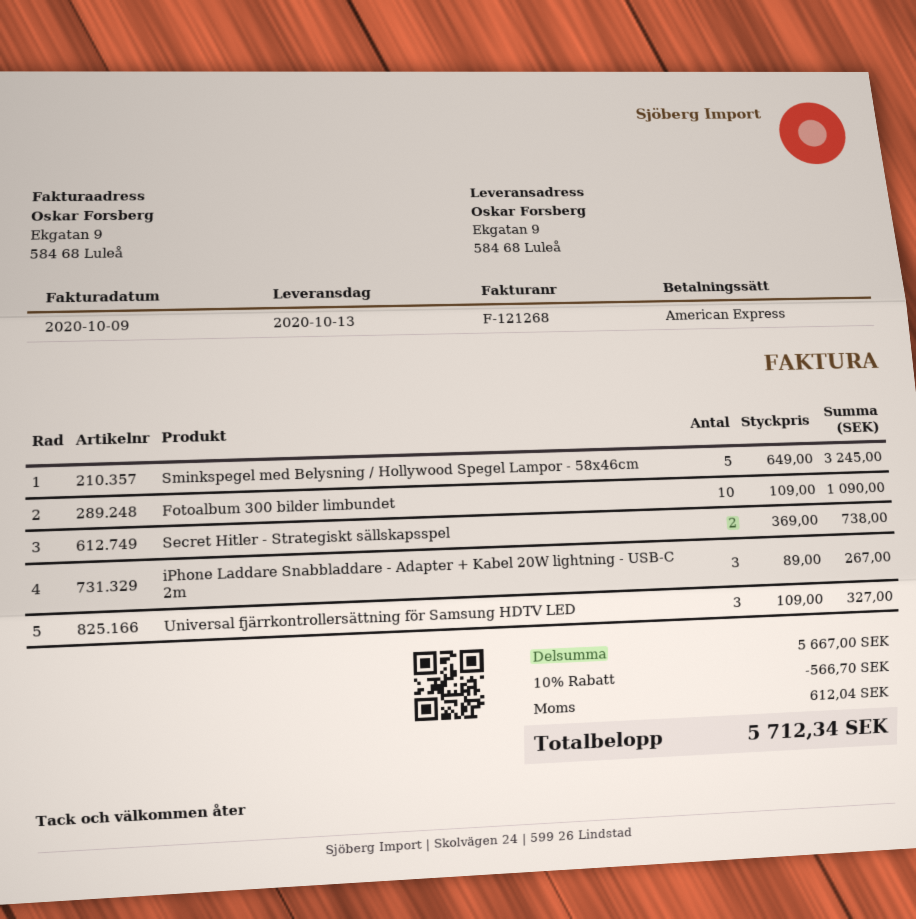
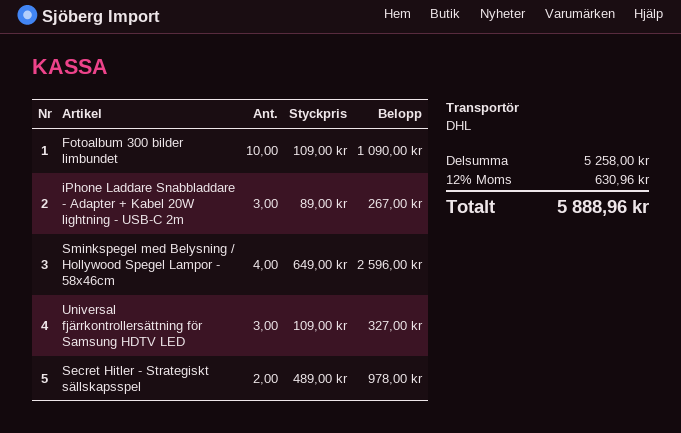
Sminkspegel med Belysning / Hollywood Spegel Lampor - 58x46cm: 5 x 649.00 = 3245.00 -> 4 x 649.00 = 2596.00
Secret Hitler - Strategiskt sällskapsspel: 2 x 369.00 = 738.00 -> 2 x 489.00 = 978.00
subtotal: 5667.00 -> 5258.00
discount: 10% = 566.70 -> none
tax: 612.04 -> 630.96
total: 5712.34 -> 5888.96

